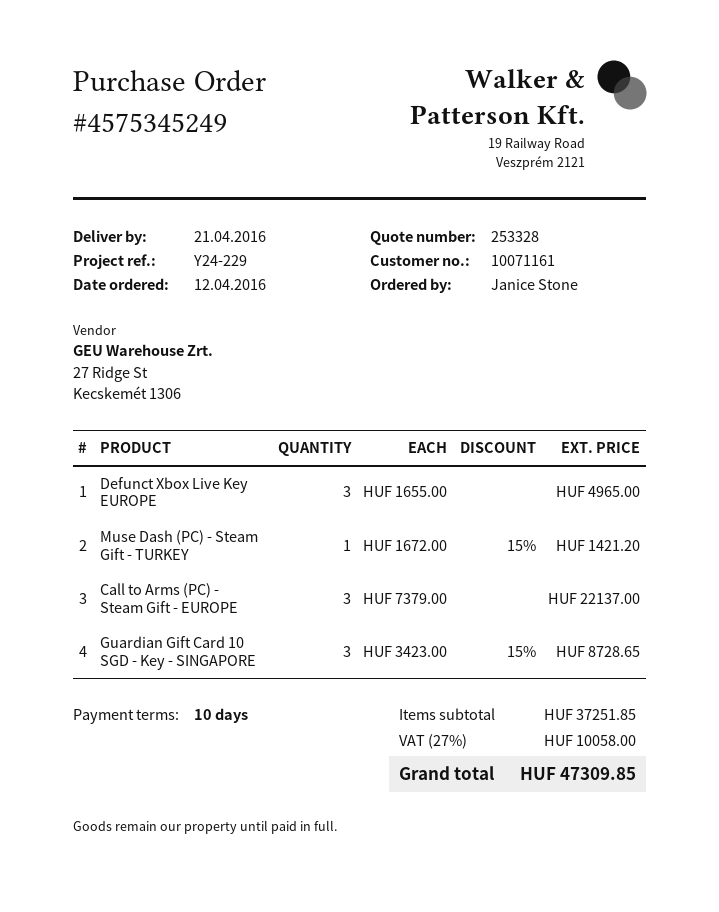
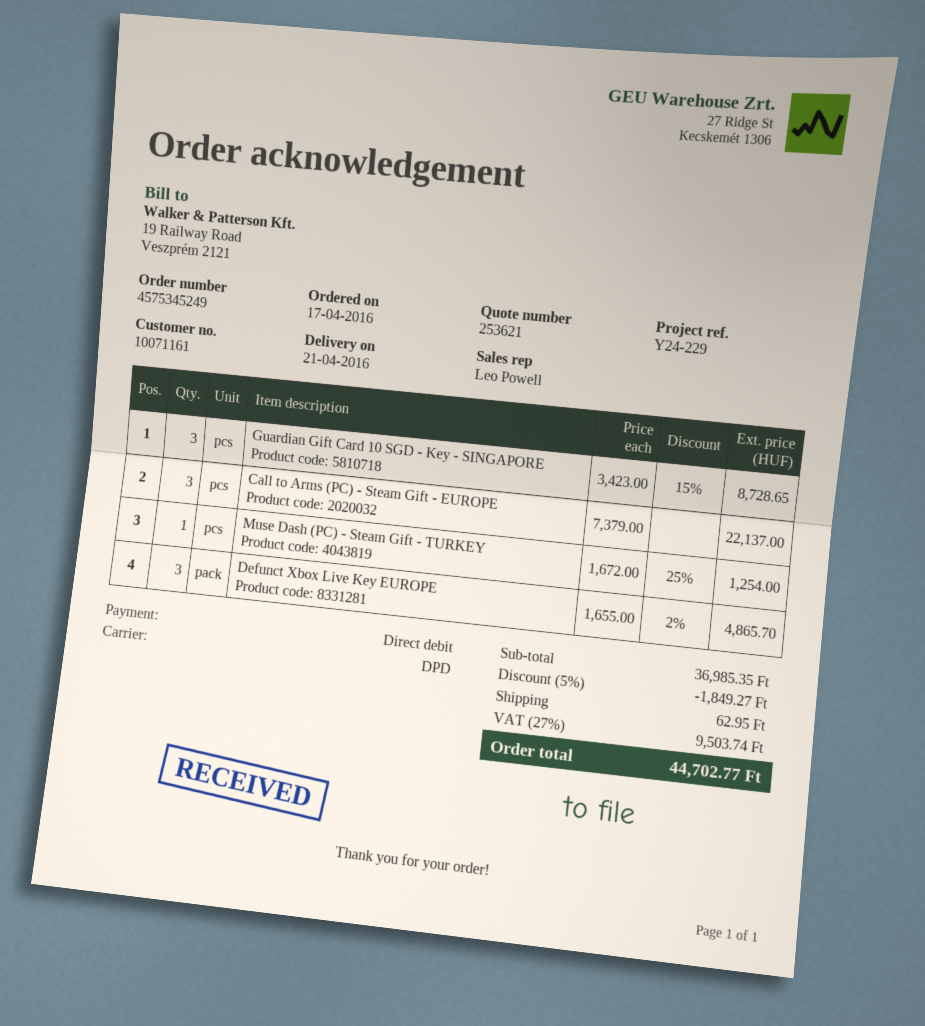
quote number: 253328 -> 253621
order date: 2016-04-12 -> 2016-04-17
Defunct Xbox Live Key EUROPE: 3 x 1655.00 = 4965.00 -> 3 x 1655.00 - 2% = 4865.70
Muse Dash (PC) - Steam Gift - TURKEY: 1 x 1672.00 - 15% = 1421.20 -> 1 x 1672.00 - 25% = 1254.00
subtotal: 37251.85 -> 36985.35
discount: none -> 5% = 1849.27
shipping: none -> 62.95
tax: 27% = 10058.00 -> 27% = 9503.74
total: 47309.85 -> 44702.77

